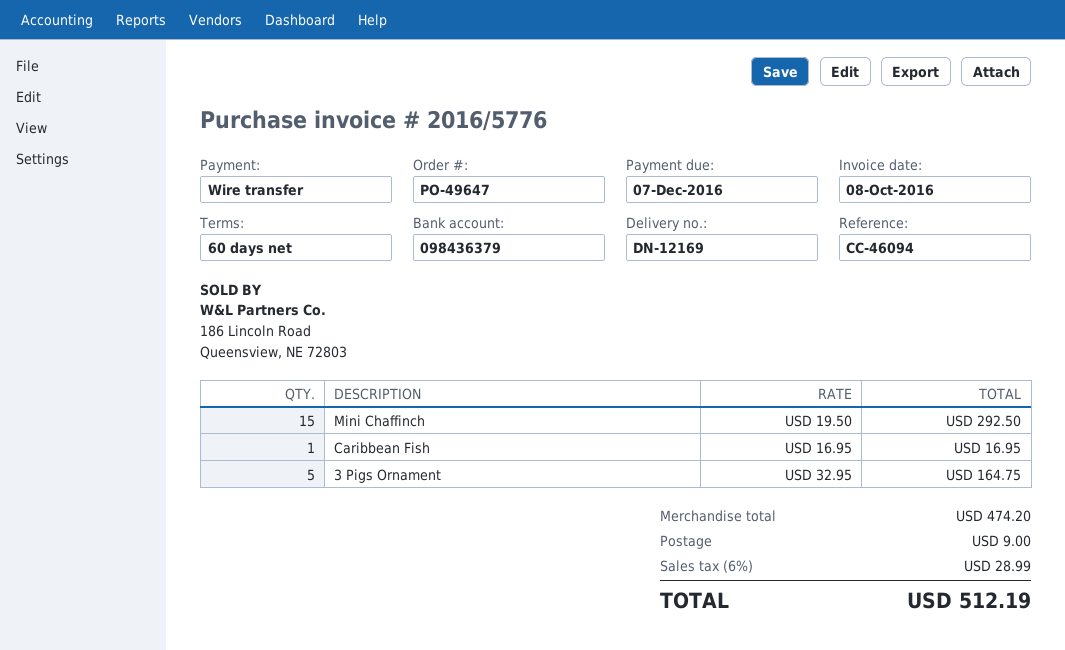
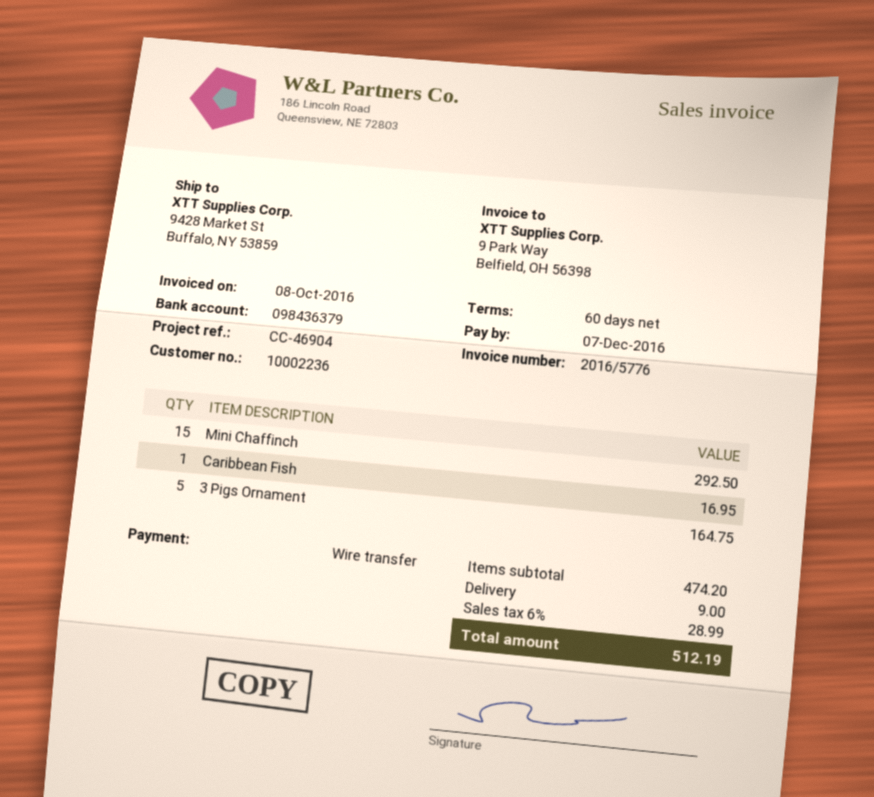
reference: CC-46094 -> CC-46904

